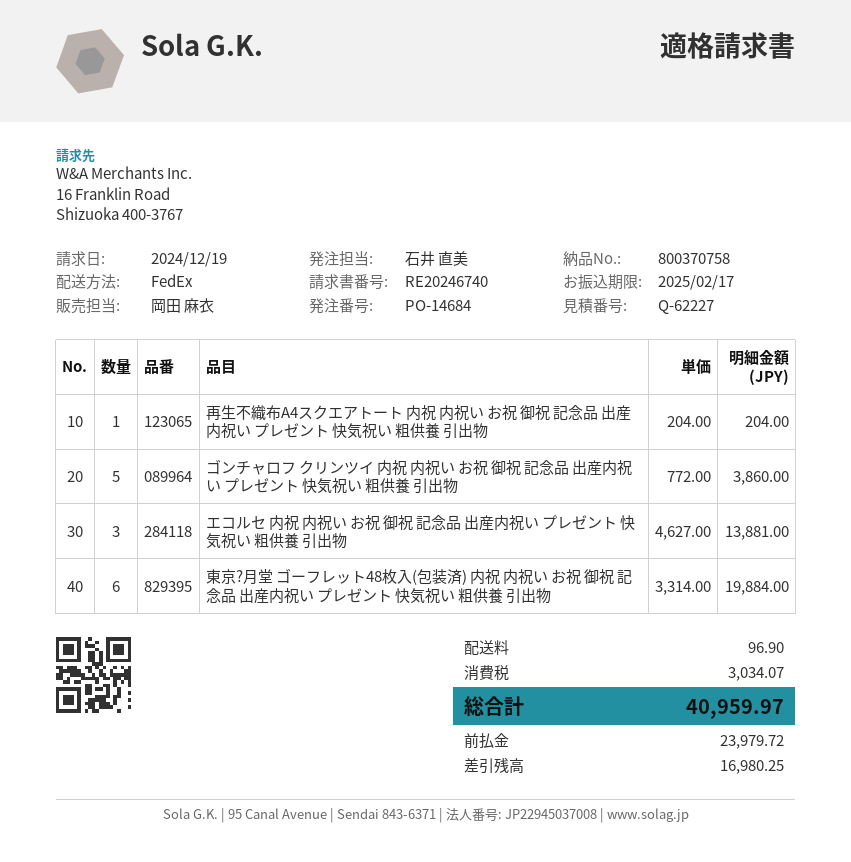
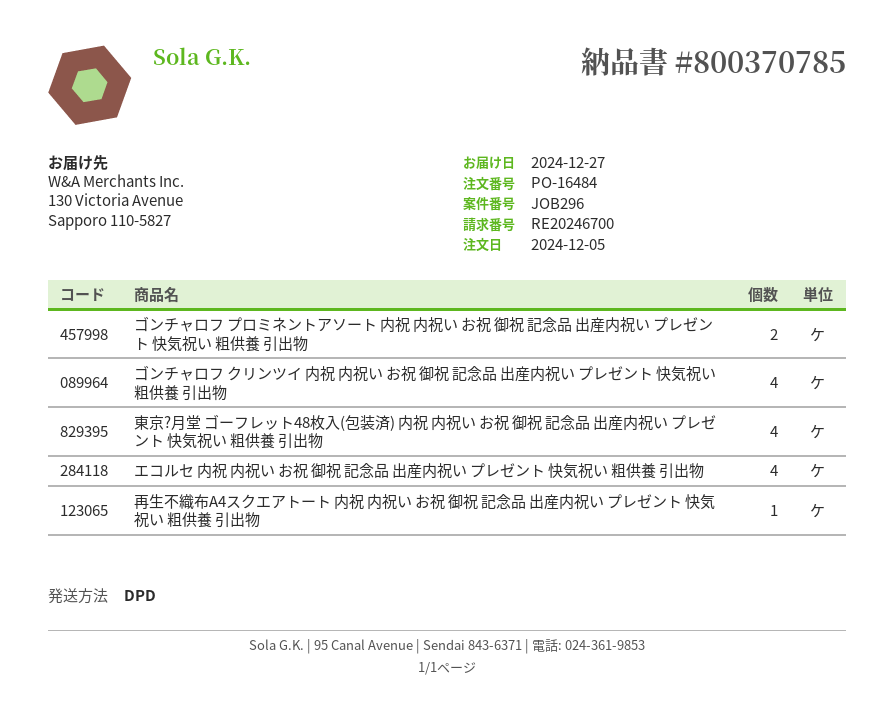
order number: PO-14684 -> PO-16484
delivery note number: 800370758 -> 800370785
invoice number: RE20246740 -> RE20246700
shipping method: FedEx -> DPD
ゴンチャロフ クリンツイ 内祝 内祝い お祝 御祝 記念品 出産内祝い プレゼント 快気祝い 粗供養 引出物: 5 -> 4
エコルセ 内祝 内祝い お祝 御祝 記念品 出産内祝い プレゼント 快気祝い 粗供養 引出物: 3 -> 4
東京?月堂 ゴーフレット48枚入(包装済) 内祝 内祝い お祝 御祝 記念品 出産内祝い プレゼント 快気祝い 粗供養 引出物: 6 -> 4
ゴンチャロフ プロミネントアソート 内祝 内祝い お祝 御祝 記念品 出産内祝い プレゼント 快気祝い 粗供養 引出物: none -> 2

